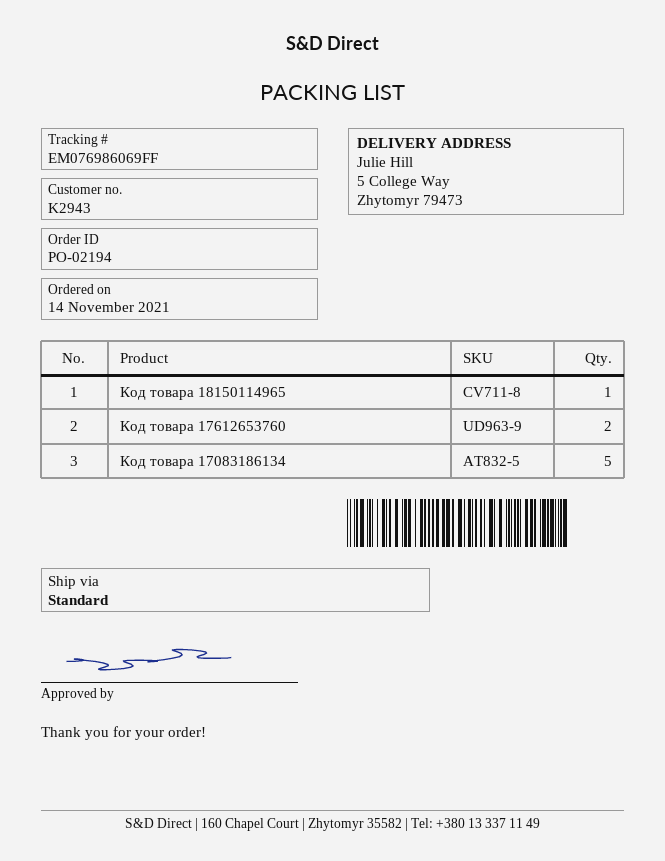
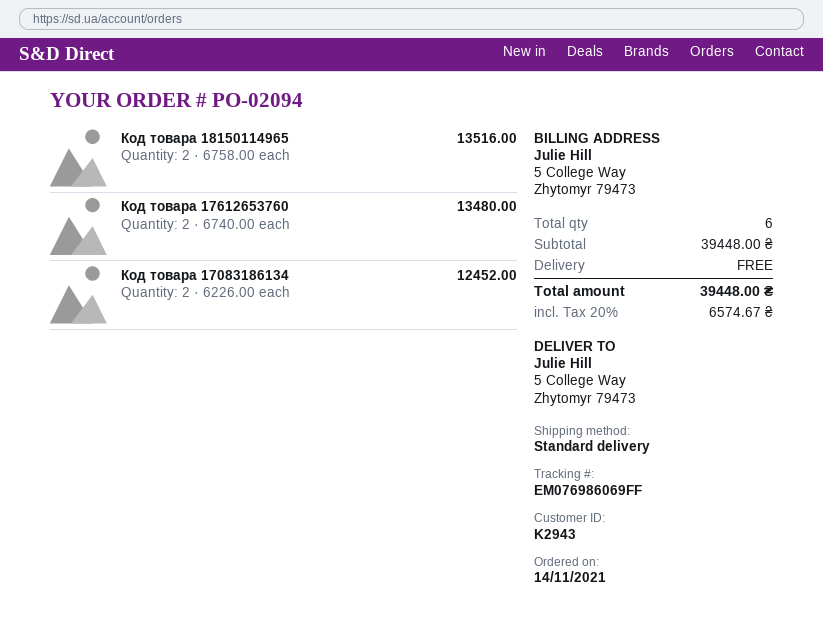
order number: PO-02194 -> PO-02094
Код товара 18150114965: 1 -> 2
Код товара 17083186134: 5 -> 2

